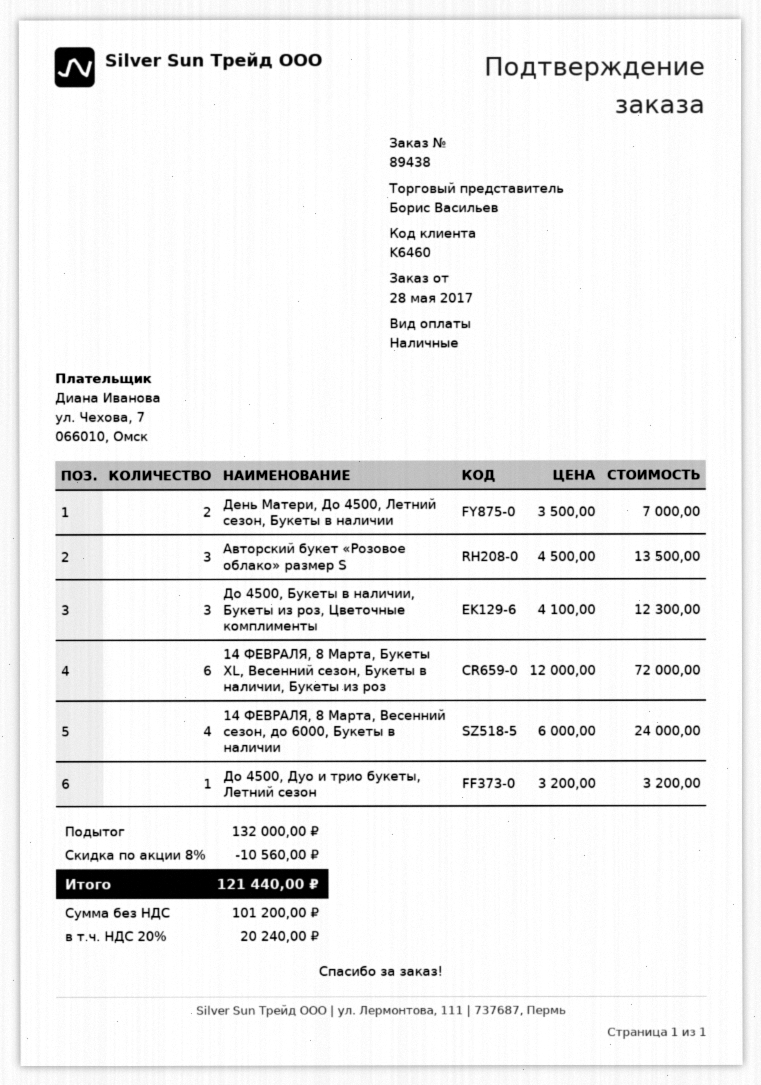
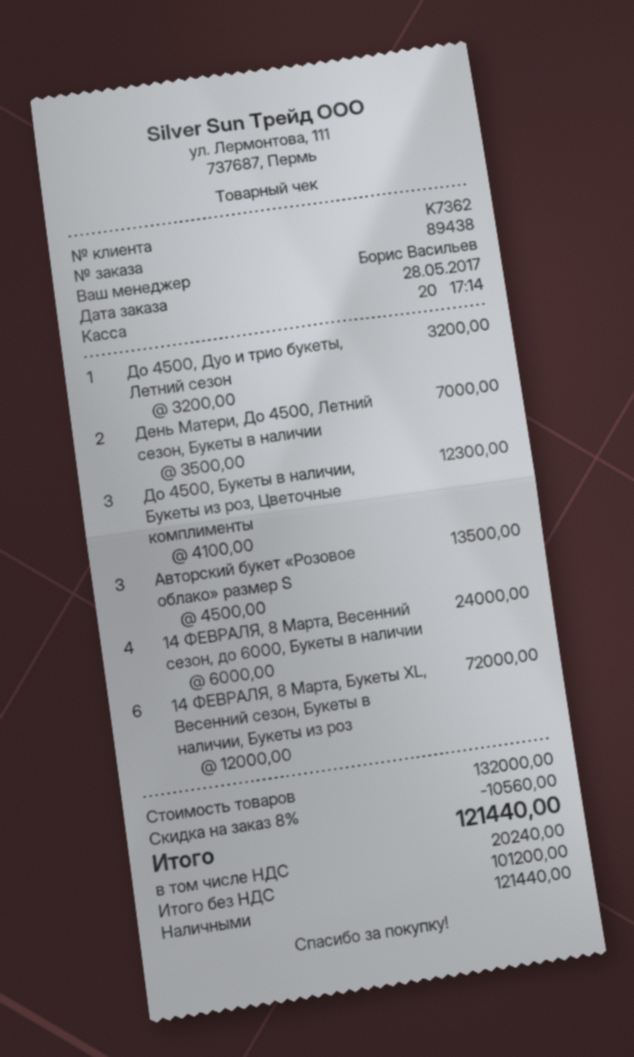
customer number: K6460 -> K7362

